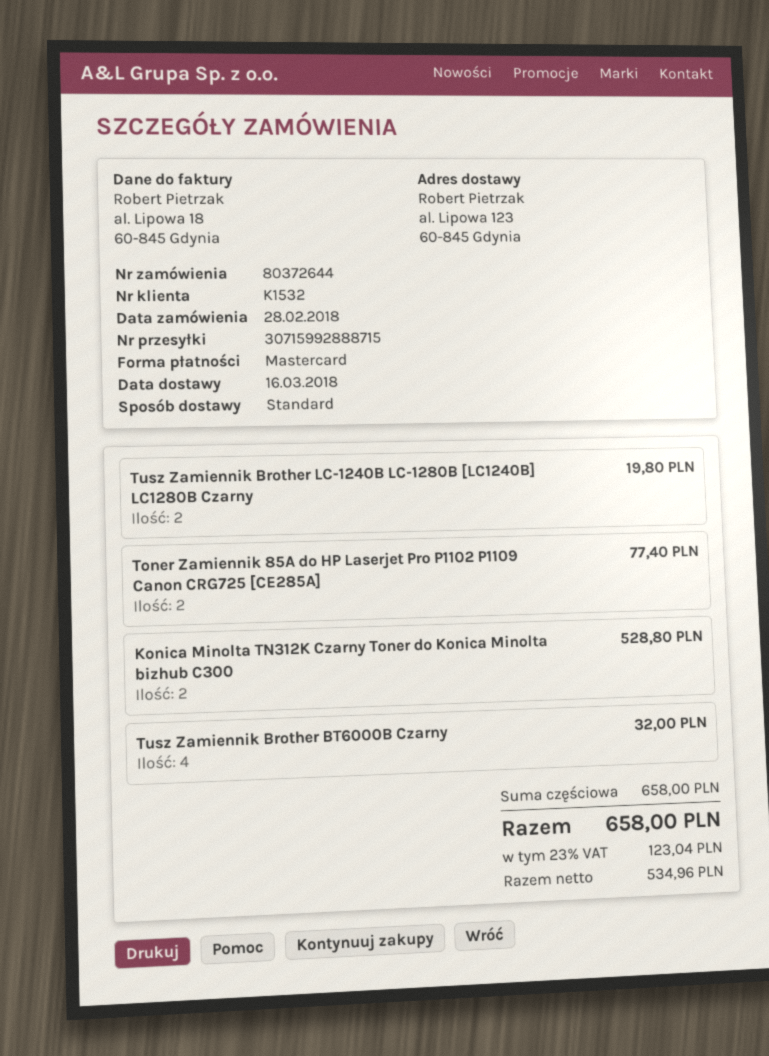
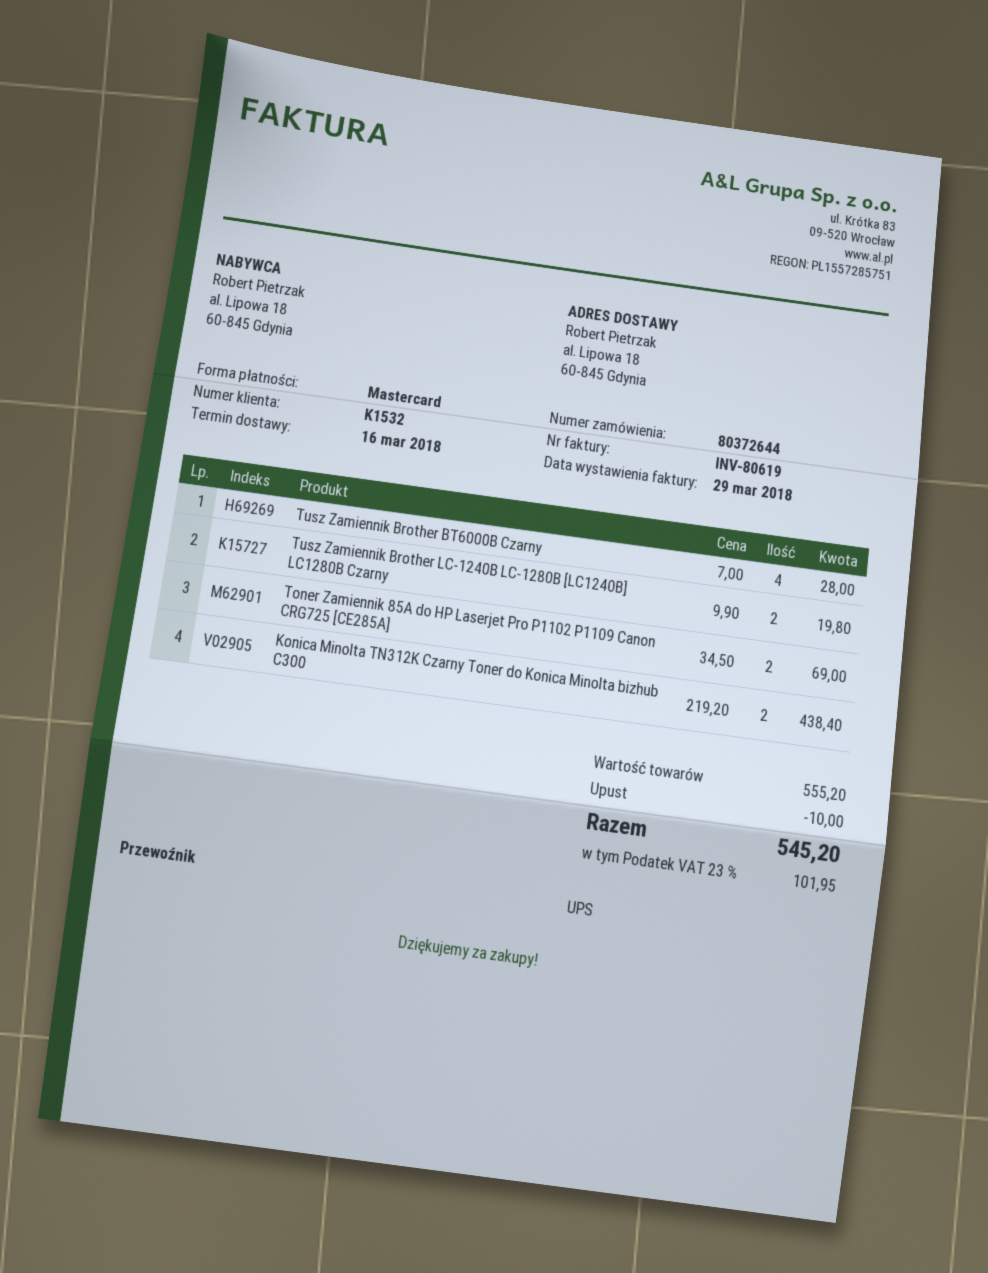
shipping method: standard -> UPS
ship to: al. Lipowa 123, 60-845 Gdynia -> al. Lipowa 18, 60-845 Gdynia
Toner Zamiennik 85A do HP Laserjet Pro P1102 P1109 Canon CRG725 [CE285A]: 2 for 77.40 -> 2 for 69.00
Konica Minolta TN312K Czarny Toner do Konica Minolta bizhub C300: 2 for 528.80 -> 2 for 438.40
Tusz Zamiennik Brother BT6000B Czarny: 4 for 32.00 -> 4 for 28.00
subtotal: 658.00 -> 555.20
discount: none -> 10.00
tax: 23% = 123.04 -> 23% = 101.95
total: 658.00 -> 545.20

